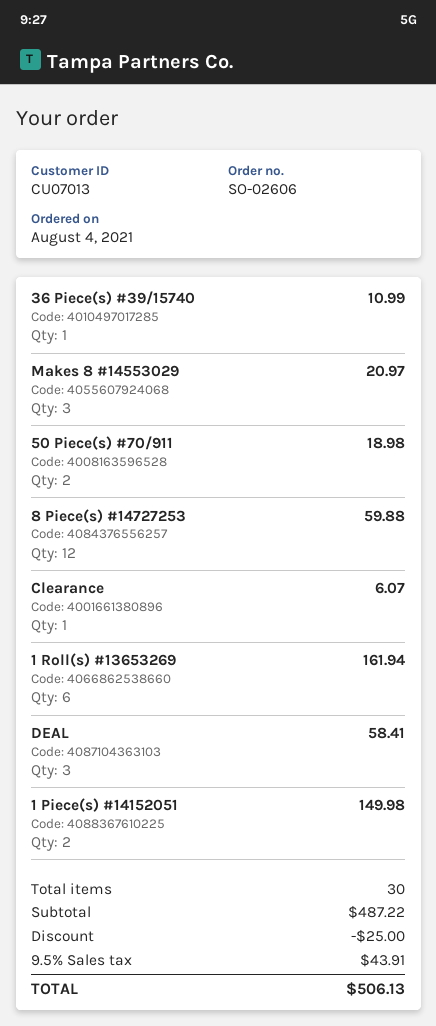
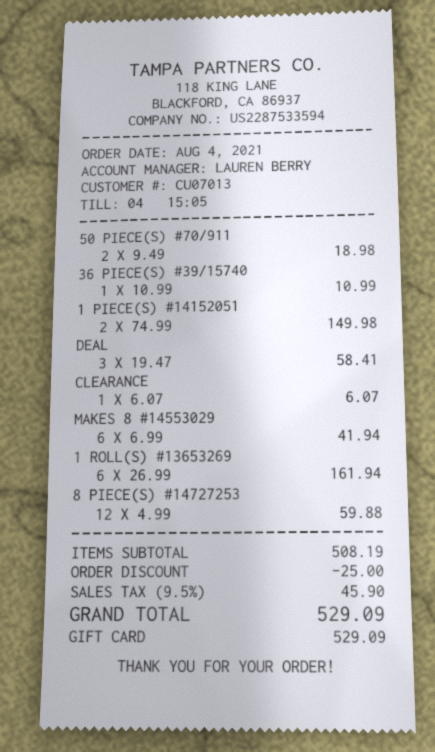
Makes 8 #14553029: 3 for 20.97 -> 6 for 41.94
subtotal: 487.22 -> 508.19
tax: 9.5% = 43.91 -> 9.5% = 45.90
total: 506.13 -> 529.09

